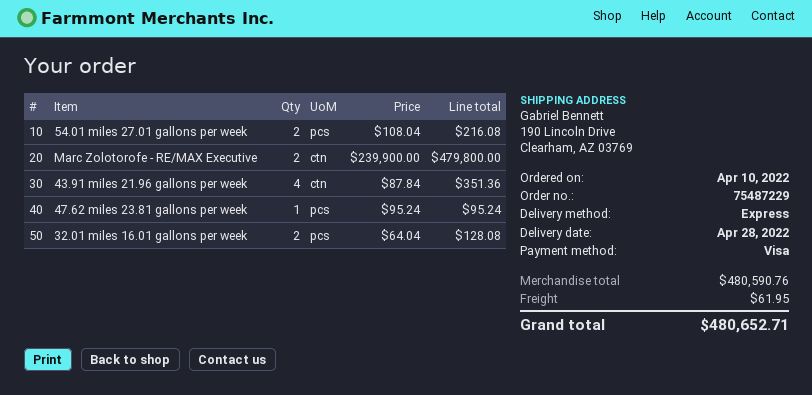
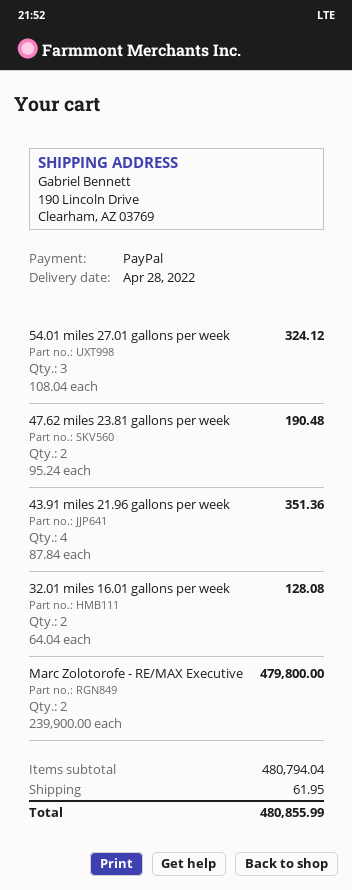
payment method: Visa -> PayPal
54.01 miles 27.01 gallons per week: 2 x 108.04 = 216.08 -> 3 x 108.04 = 324.12
47.62 miles 23.81 gallons per week: 1 x 95.24 = 95.24 -> 2 x 95.24 = 190.48
subtotal: 480590.76 -> 480794.04
total: 480652.71 -> 480855.99

